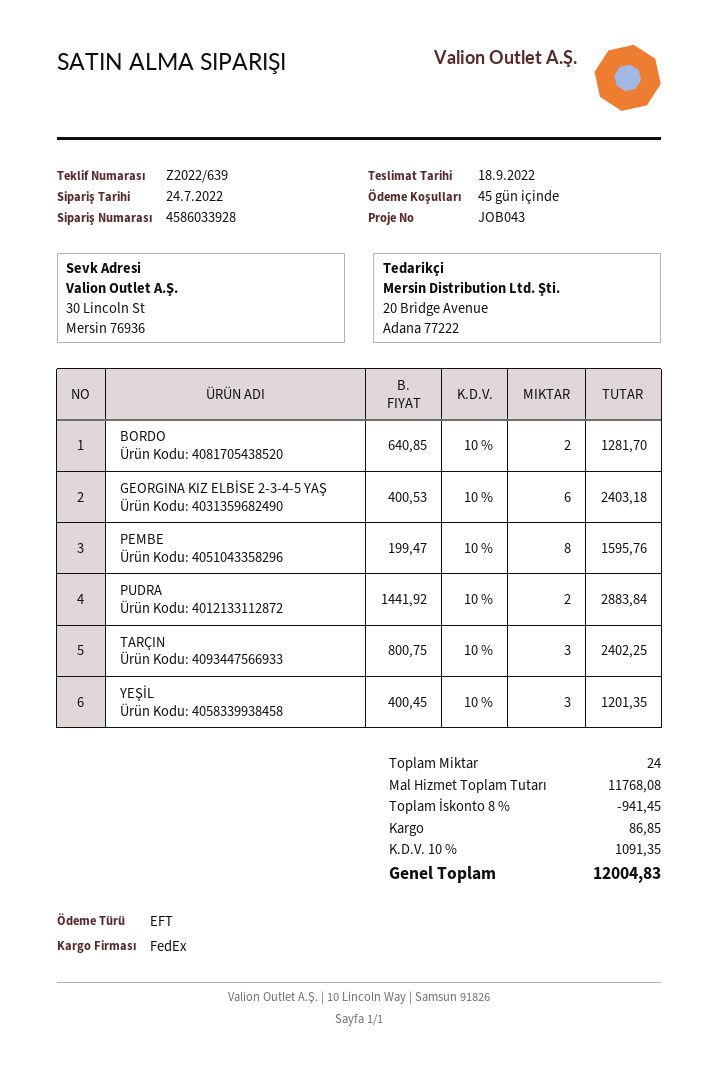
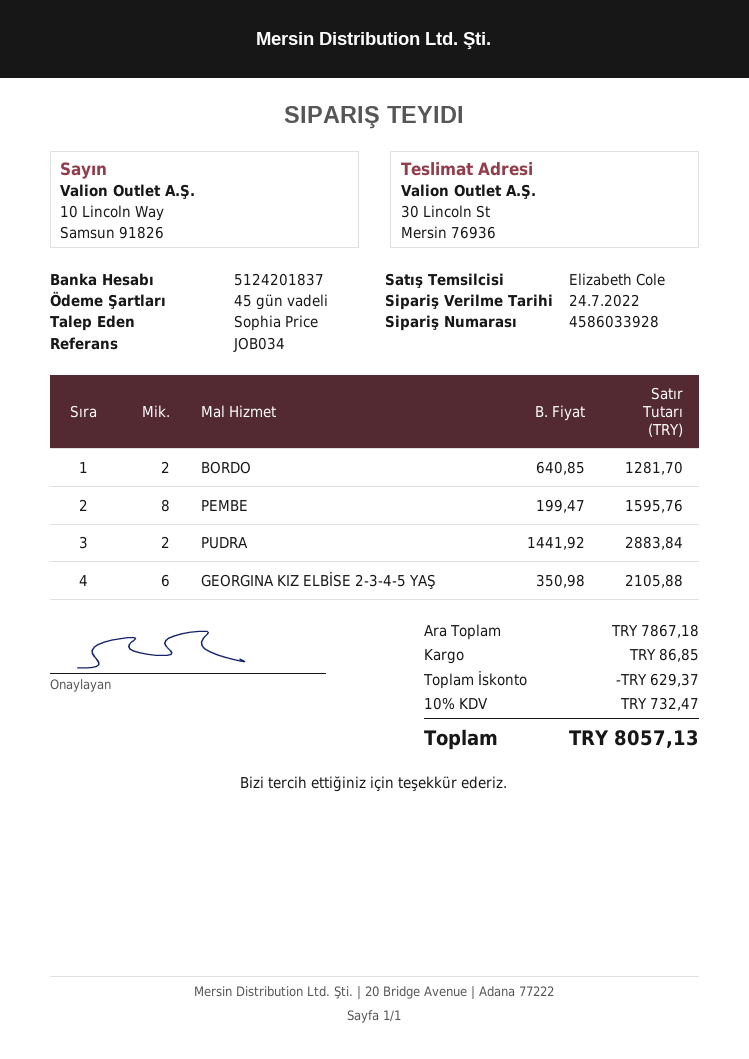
reference: JOB043 -> JOB034
GEORGINA KIZ ELBİSE 2-3-4-5 YAŞ: 6 x 400.53 = 2403.18 -> 6 x 350.98 = 2105.88
TARÇIN: 3 x 800.75 = 2402.25 -> none
YEŞİL: 3 x 400.45 = 1201.35 -> none
subtotal: 11768.08 -> 7867.18
discount: 941.45 -> 629.37
tax: 10% = 1091.35 -> 10% = 732.47
total: 12004.83 -> 8057.13

